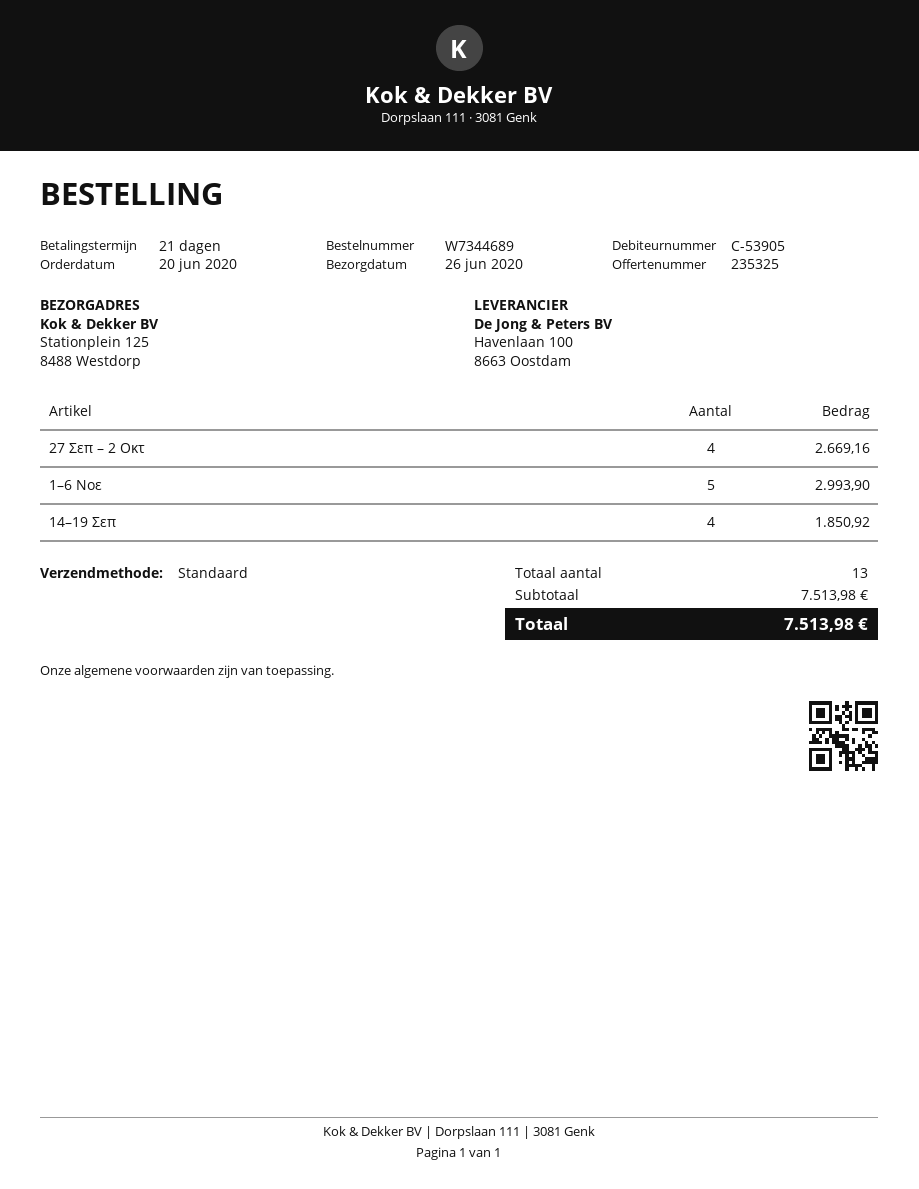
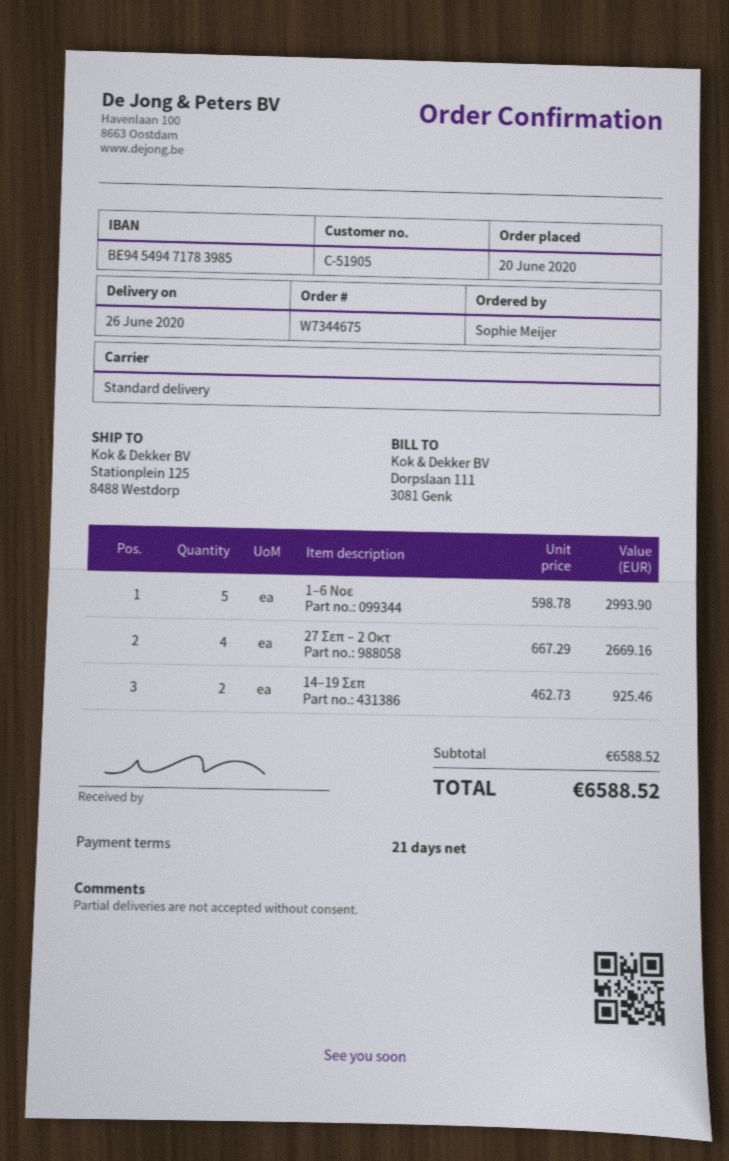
order number: W7344689 -> W7344675
customer number: C-53905 -> C-51905
14–19 Σεπ: 4 for 1850.92 -> 2 for 925.46
subtotal: 7513.98 -> 6588.52
total: 7513.98 -> 6588.52

